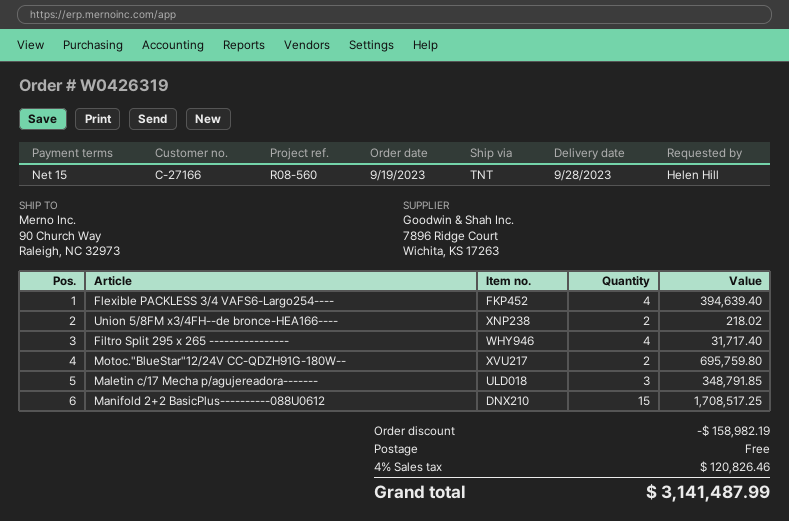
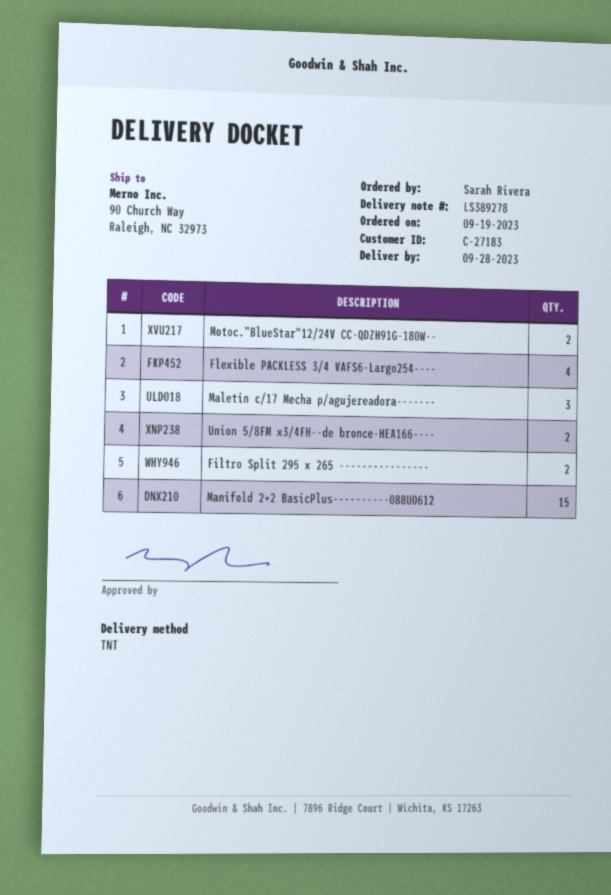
customer number: C-27166 -> C-27183
ordered by: Helen Hill -> Sarah Rivera
Filtro Split 295 x 265 ----------------: 4 -> 2

